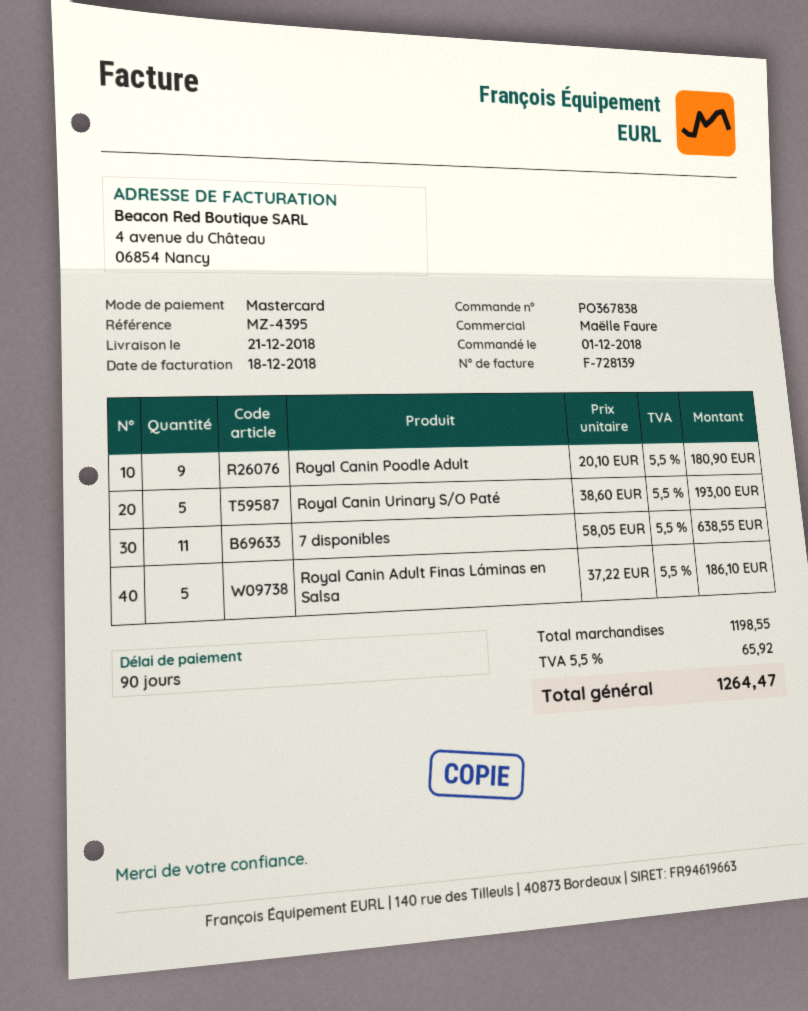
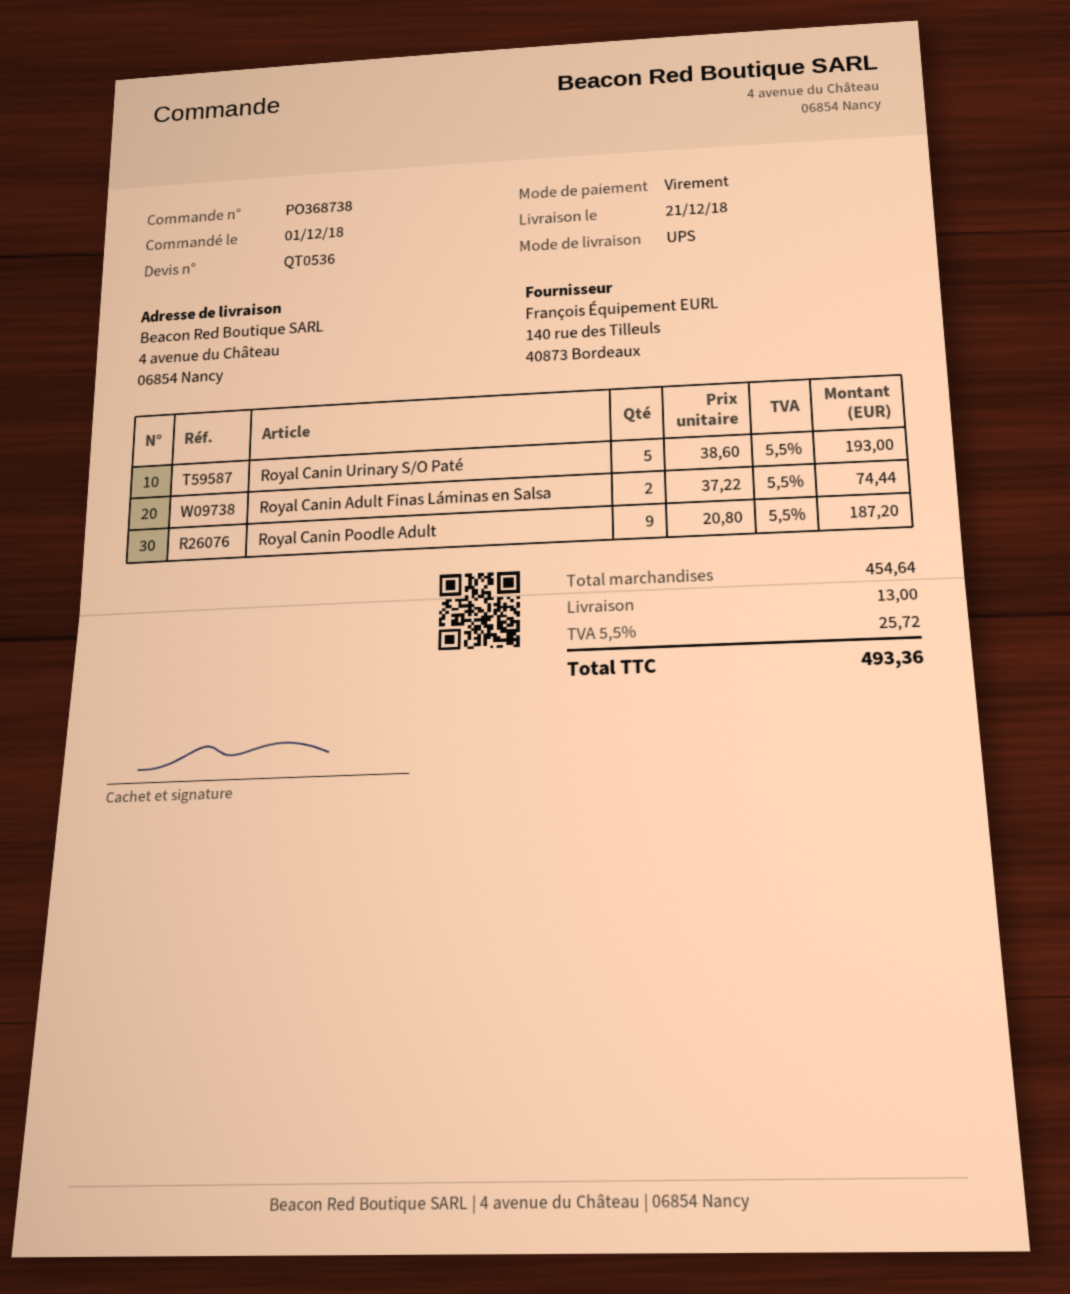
order number: PO367838 -> PO368738
payment method: Mastercard -> bank transfer
Royal Canin Poodle Adult: 9 x 20.10 = 180.90 -> 9 x 20.80 = 187.20
7 disponibles: 11 x 58.05 = 638.55 -> none
Royal Canin Adult Finas Láminas en Salsa: 5 x 37.22 = 186.10 -> 2 x 37.22 = 74.44
subtotal: 1198.55 -> 454.64
shipping: none -> 13.00
tax: 5.5% = 65.92 -> 5.5% = 25.72
total: 1264.47 -> 493.36

